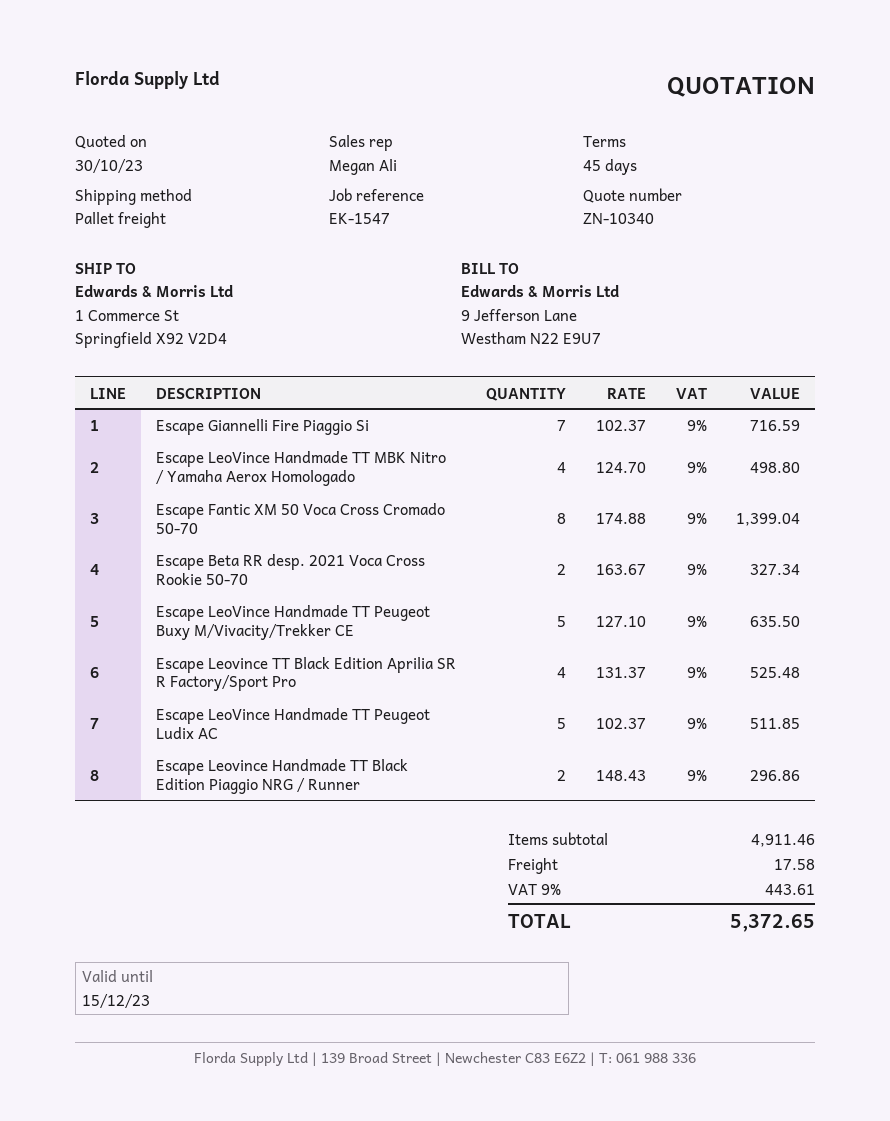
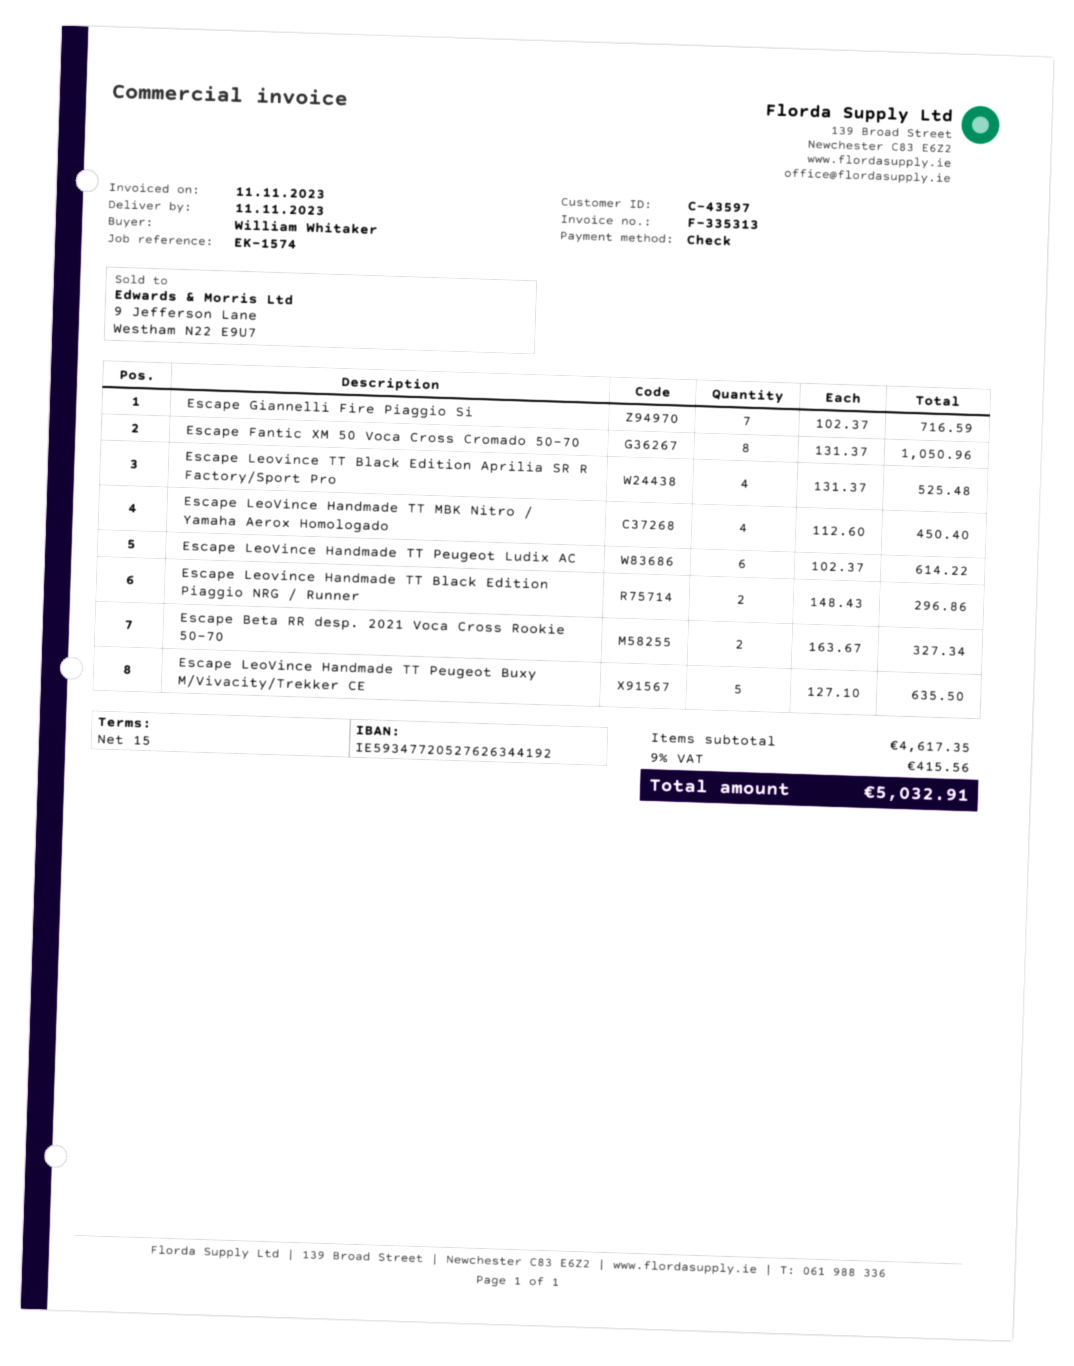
payment terms: 45 days -> 15 days
reference: EK-1547 -> EK-1574
Escape LeoVince Handmade TT MBK Nitro / Yamaha Aerox Homologado: 4 x 124.70 = 498.80 -> 4 x 112.60 = 450.40
Escape Fantic XM 50 Voca Cross Cromado 50-70: 8 x 174.88 = 1399.04 -> 8 x 131.37 = 1050.96
Escape LeoVince Handmade TT Peugeot Ludix AC: 5 x 102.37 = 511.85 -> 6 x 102.37 = 614.22
subtotal: 4911.46 -> 4617.35
shipping: 17.58 -> none
tax: 9% = 443.61 -> 9% = 415.56
total: 5372.65 -> 5032.91

